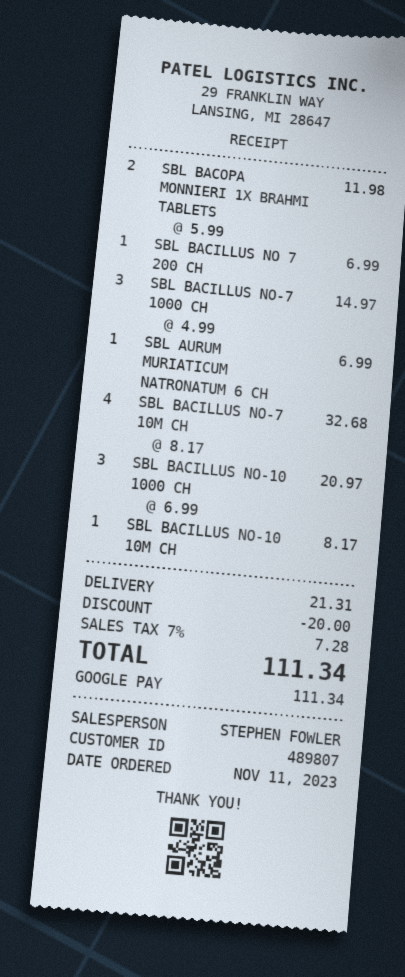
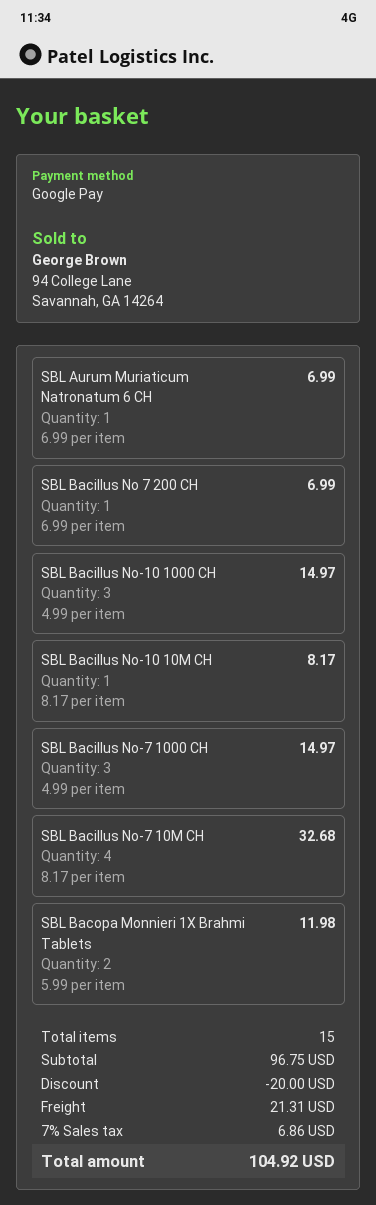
SBL BACILLUS NO-10 1000 CH: 3 x 6.99 = 20.97 -> 3 x 4.99 = 14.97
tax: 7% = 7.28 -> 7% = 6.86
total: 111.34 -> 104.92

